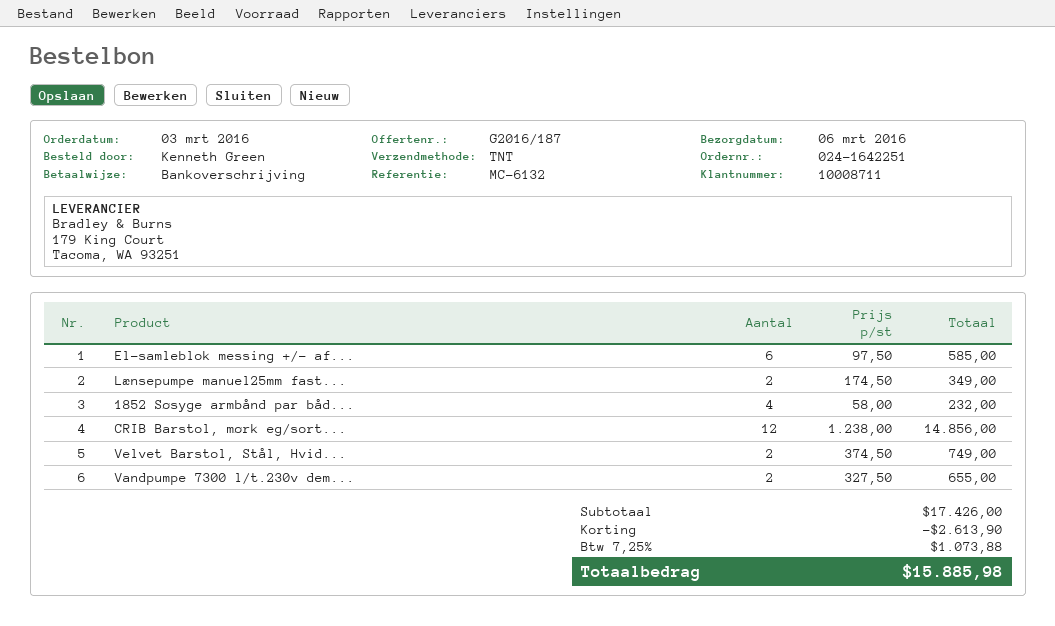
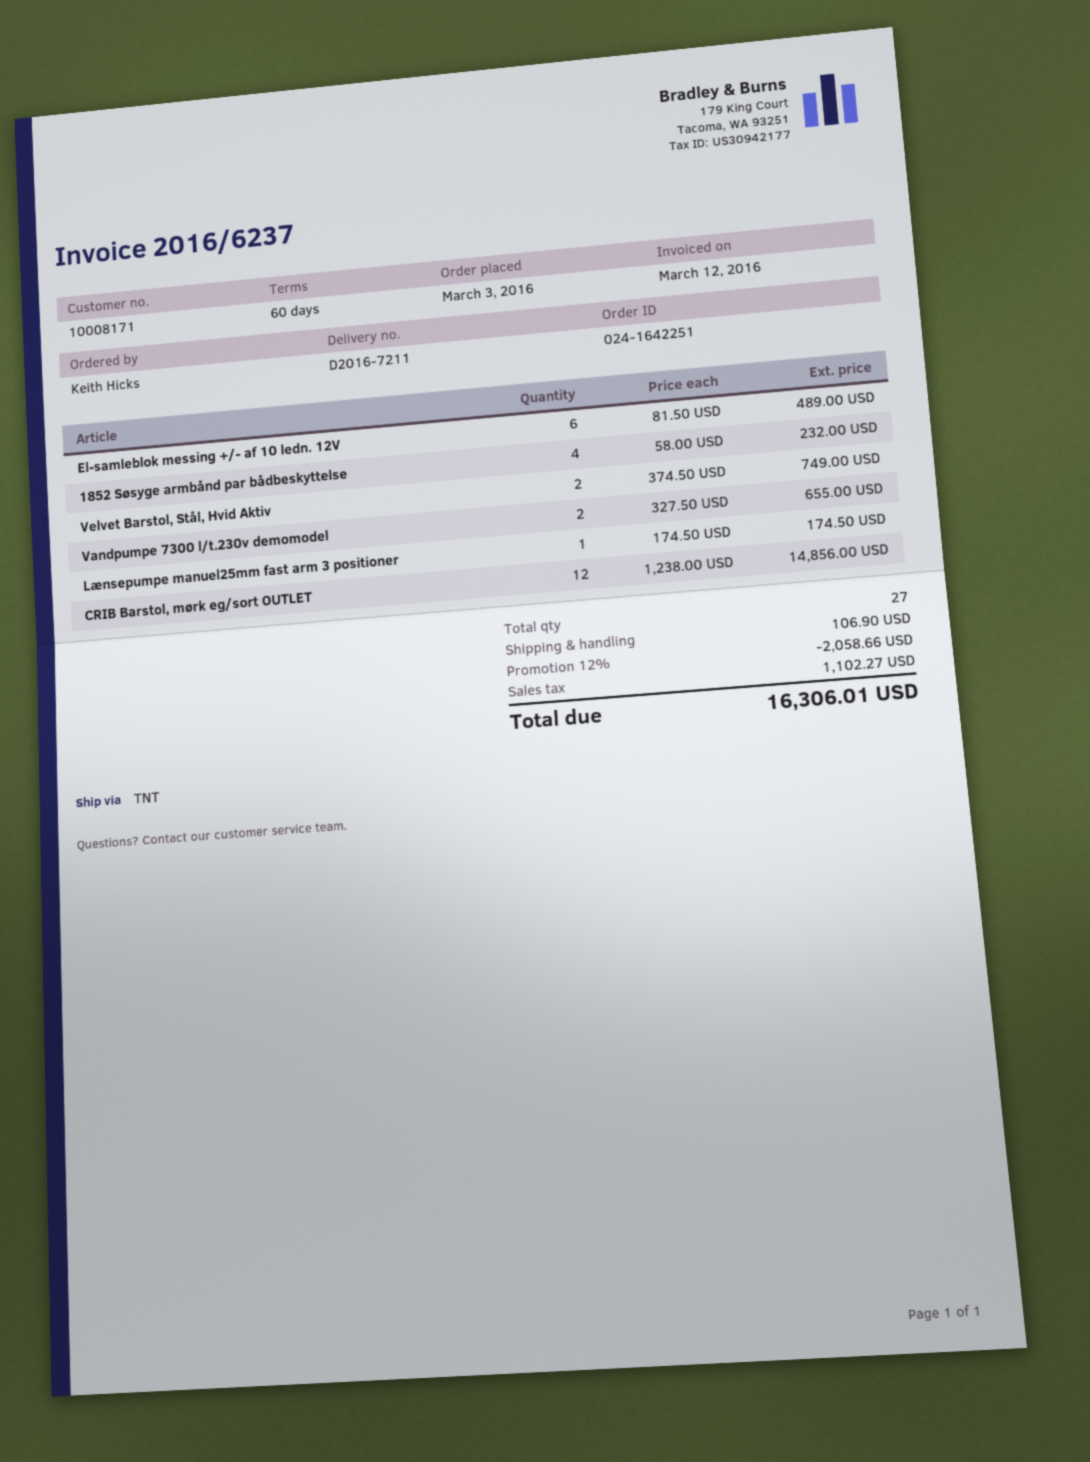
customer number: 10008711 -> 10008171
ordered by: Kenneth Green -> Keith Hicks
El-samleblok messing +/- af...: 6 x 97.50 = 585.00 -> 6 x 81.50 = 489.00
Lænsepumpe manuel25mm fast...: 2 x 174.50 = 349.00 -> 1 x 174.50 = 174.50
discount: 2613.90 -> 2058.66
shipping: none -> 106.90
tax: 1073.88 -> 1102.27
total: 15885.98 -> 16306.01

